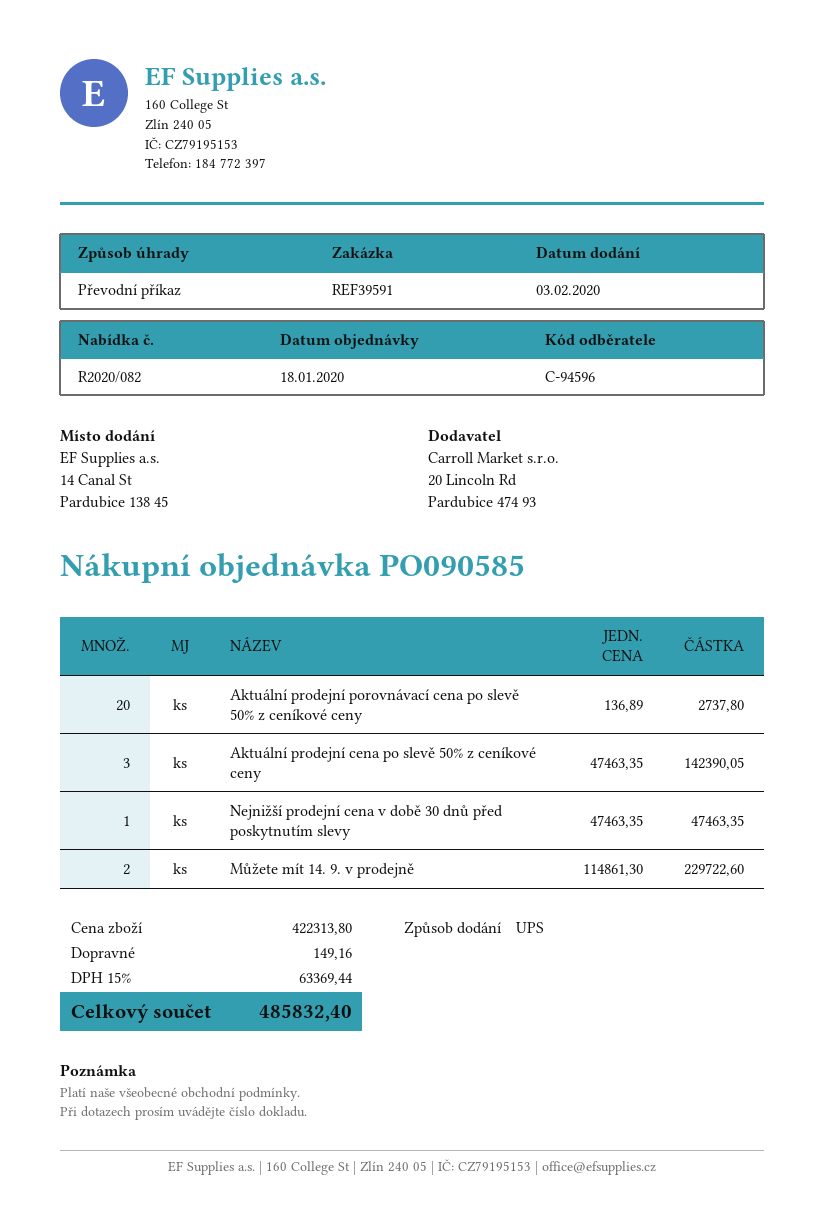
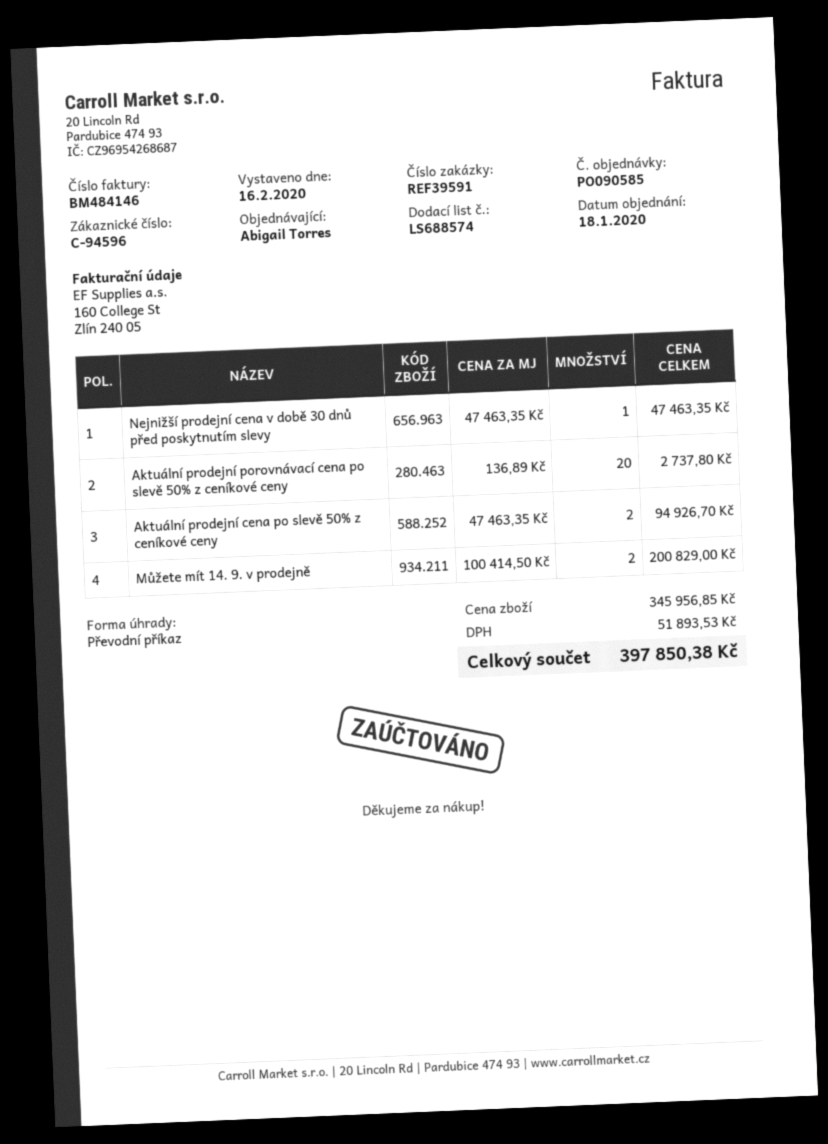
Aktuální prodejní cena po slevě 50% z ceníkové ceny: 3 x 47463.35 = 142390.05 -> 2 x 47463.35 = 94926.70
Můžete mít 14. 9. v prodejně: 2 x 114861.30 = 229722.60 -> 2 x 100414.50 = 200829.00
subtotal: 422313.80 -> 345956.85
shipping: 149.16 -> none
tax: 63369.44 -> 51893.53
total: 485832.40 -> 397850.38

